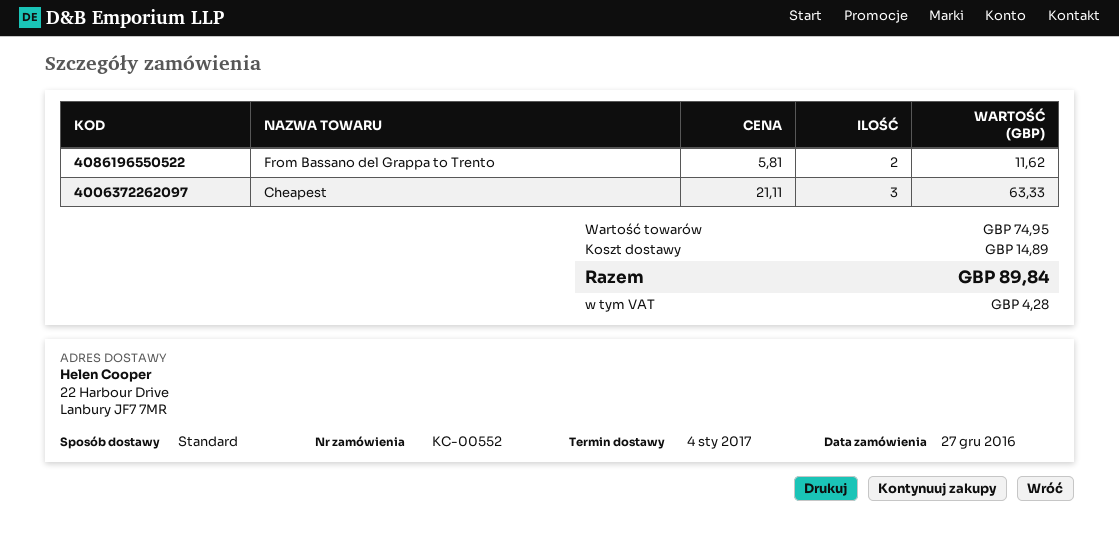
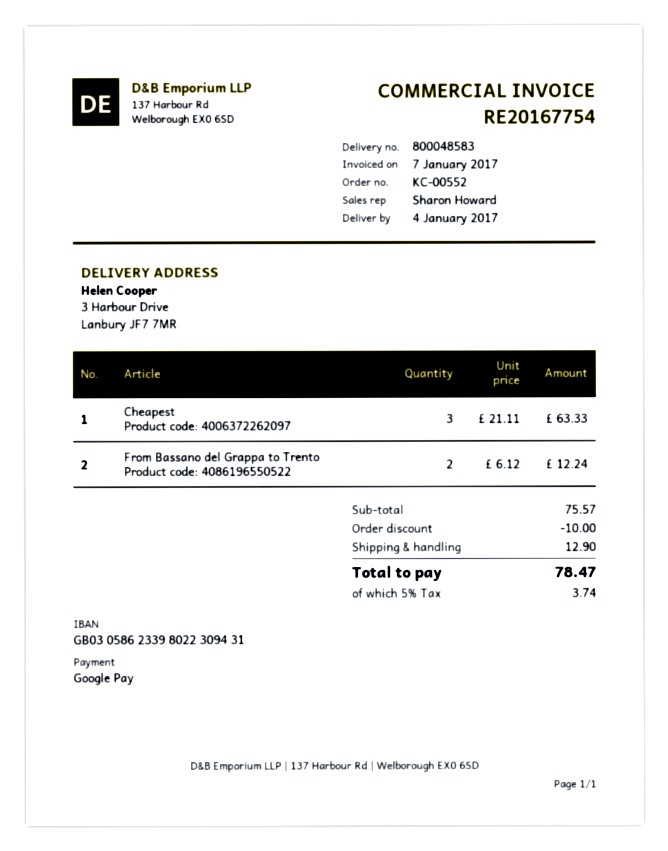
ship to: 22 Harbour Drive, Lanbury JF7 7MR -> 3 Harbour Drive, Lanbury JF7 7MR
From Bassano del Grappa to Trento: 2 x 5.81 = 11.62 -> 2 x 6.12 = 12.24
subtotal: 74.95 -> 75.57
discount: none -> 10.00
shipping: 14.89 -> 12.90
tax: 4.28 -> 3.74
total: 89.84 -> 78.47

